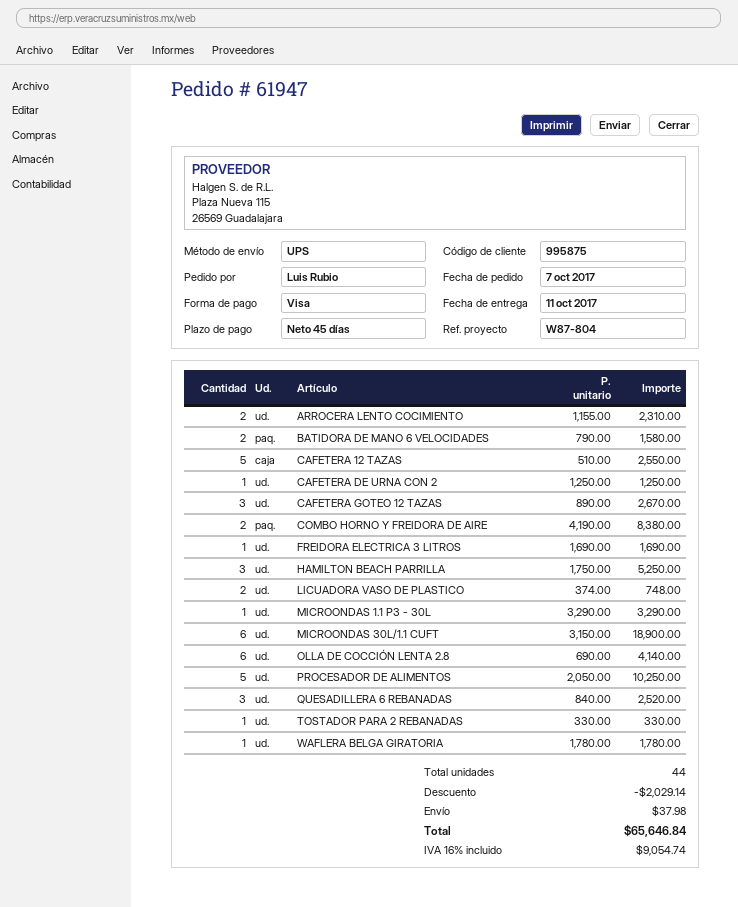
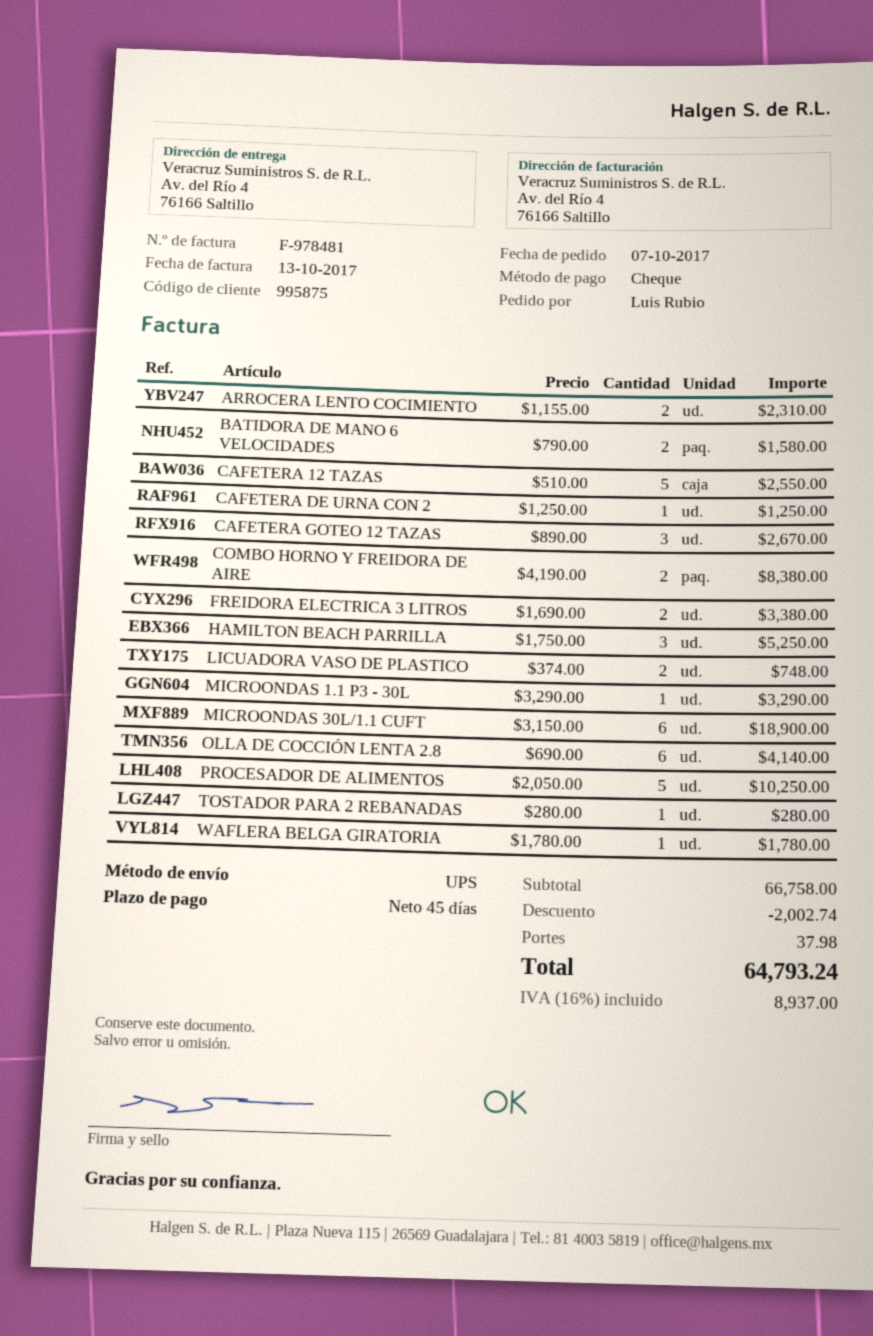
payment method: Visa -> cheque
FREIDORA ELECTRICA 3 LITROS: 1 x 1690.00 = 1690.00 -> 2 x 1690.00 = 3380.00
QUESADILLERA 6 REBANADAS: 3 x 840.00 = 2520.00 -> none
TOSTADOR PARA 2 REBANADAS: 1 x 330.00 = 330.00 -> 1 x 280.00 = 280.00
discount: 2029.14 -> 2002.74
tax: 16% = 9054.74 -> 16% = 8937.00
total: 65646.84 -> 64793.24

